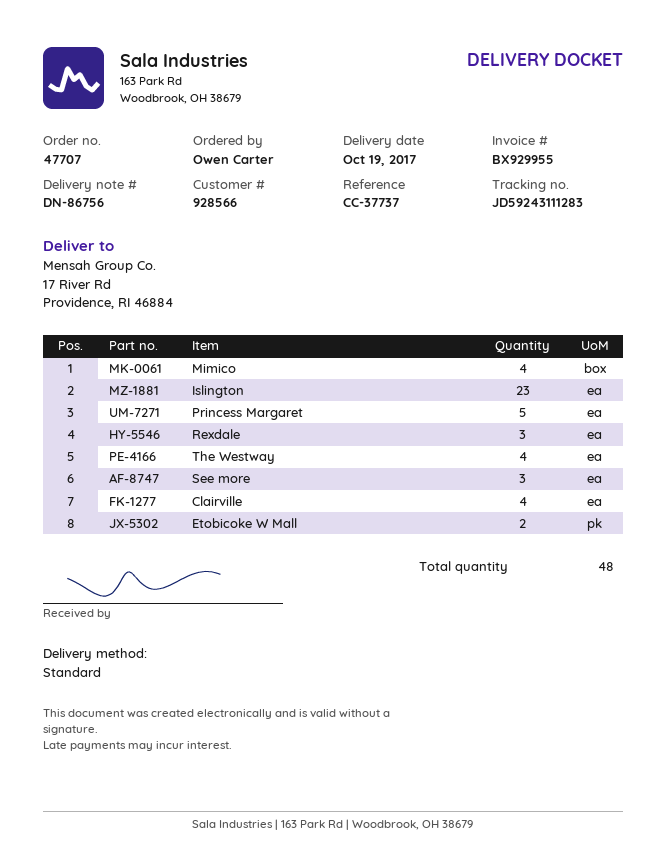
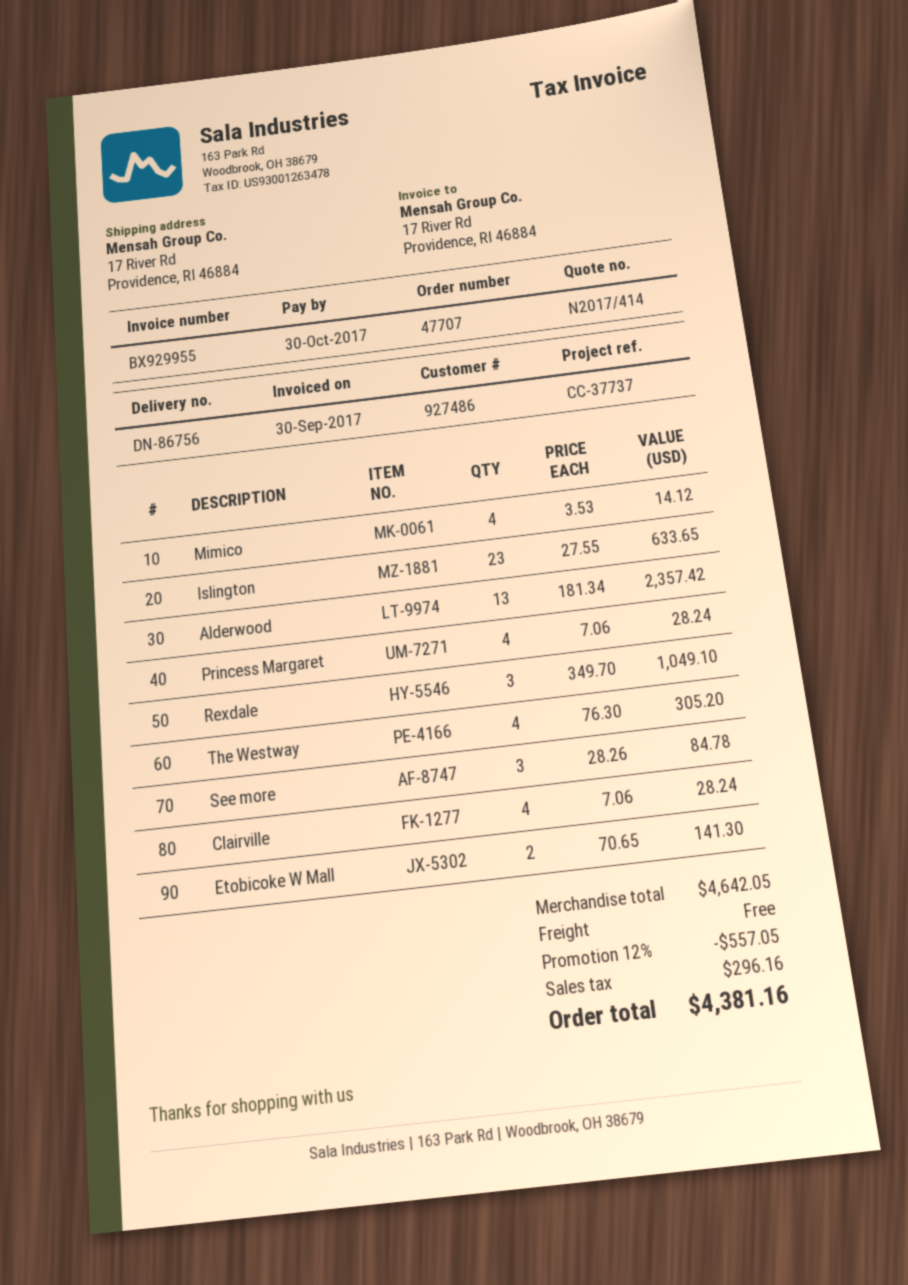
customer number: 928566 -> 927486
Princess Margaret: 5 -> 4
Alderwood: none -> 13

